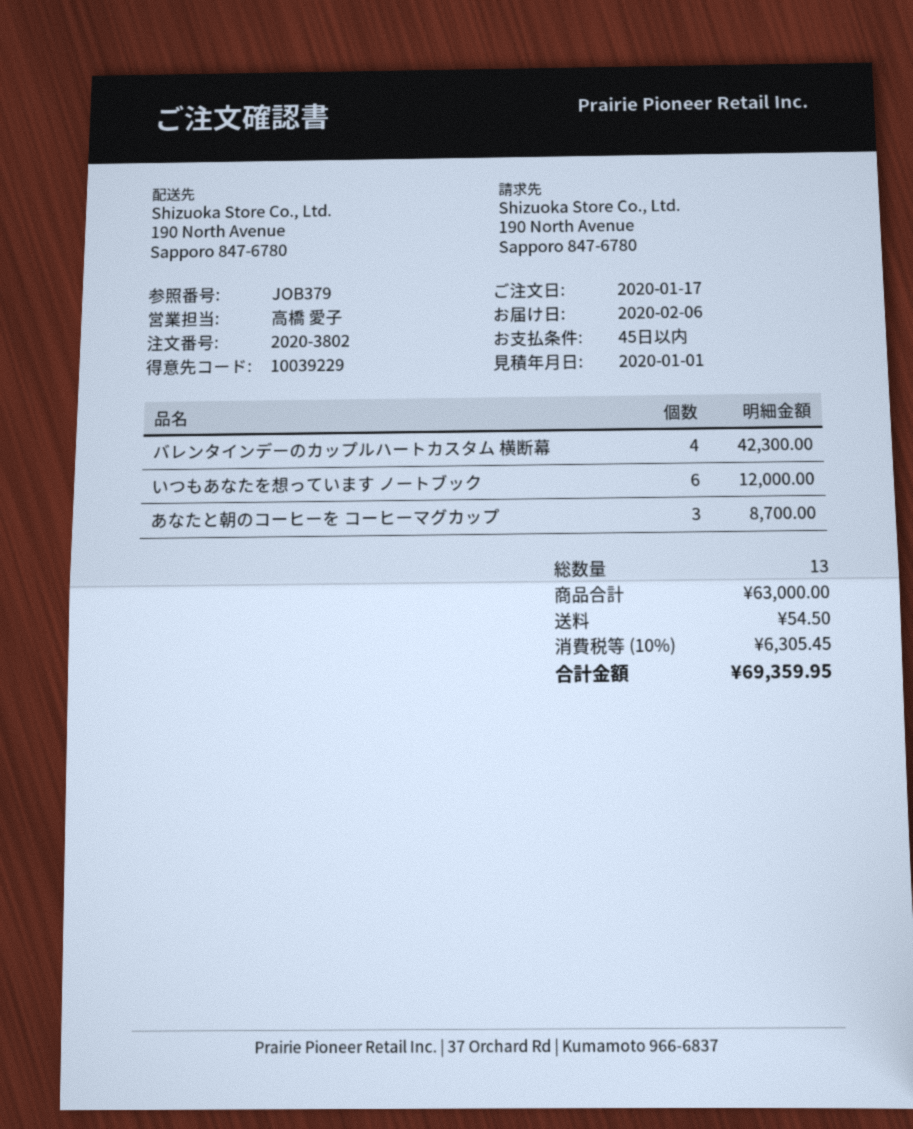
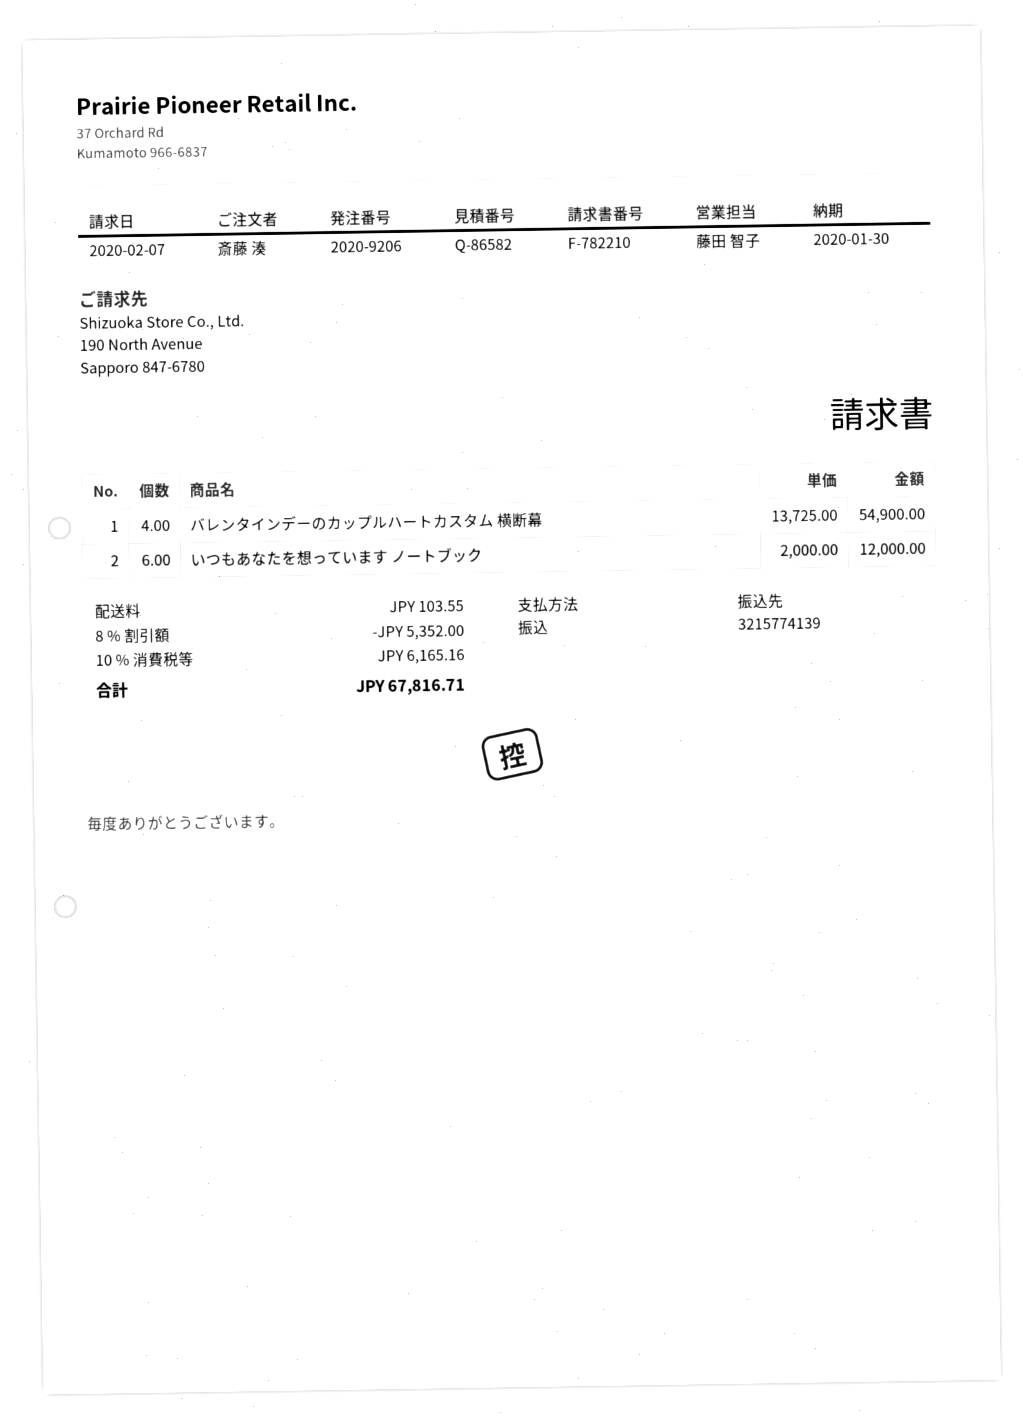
order number: 2020-3802 -> 2020-9206
delivery date: 2020-02-06 -> 2020-01-30
sales rep: 高橋 愛子 -> 藤田 智子
バレンタインデーのカップルハートカスタム 横断幕: 4 for 42300.00 -> 4 for 54900.00
あなたと朝のコーヒーを コーヒーマグカップ: 3 for 8700.00 -> none
discount: none -> 8% = 5352.00
shipping: 54.50 -> 103.55
tax: 10% = 6305.45 -> 10% = 6165.16
total: 69359.95 -> 67816.71

